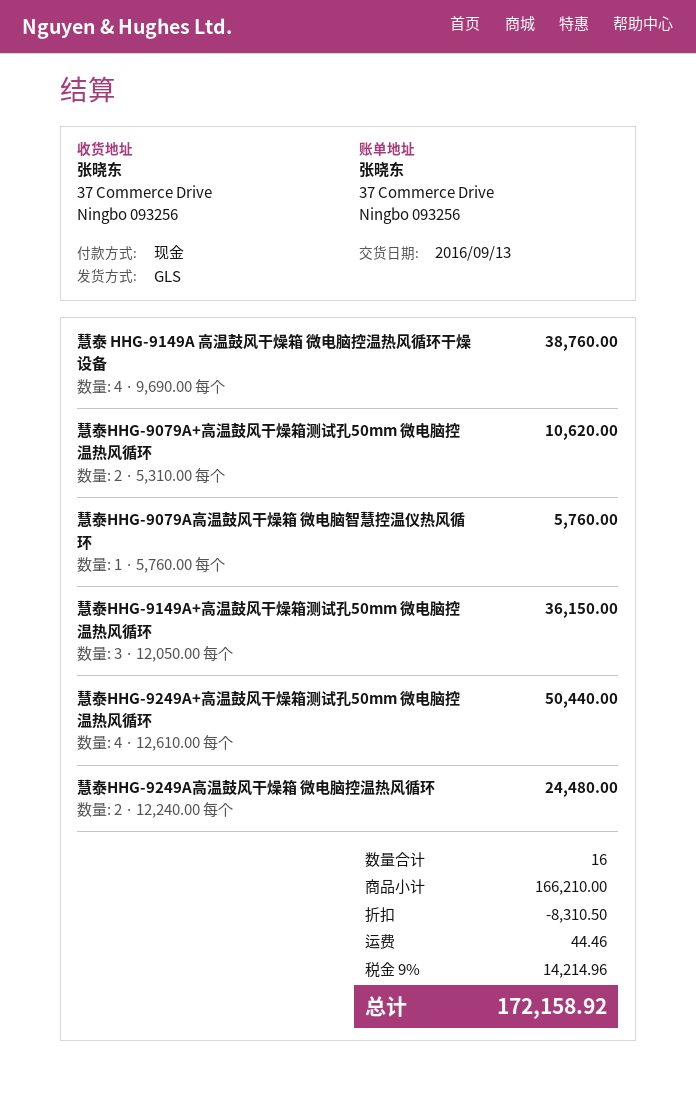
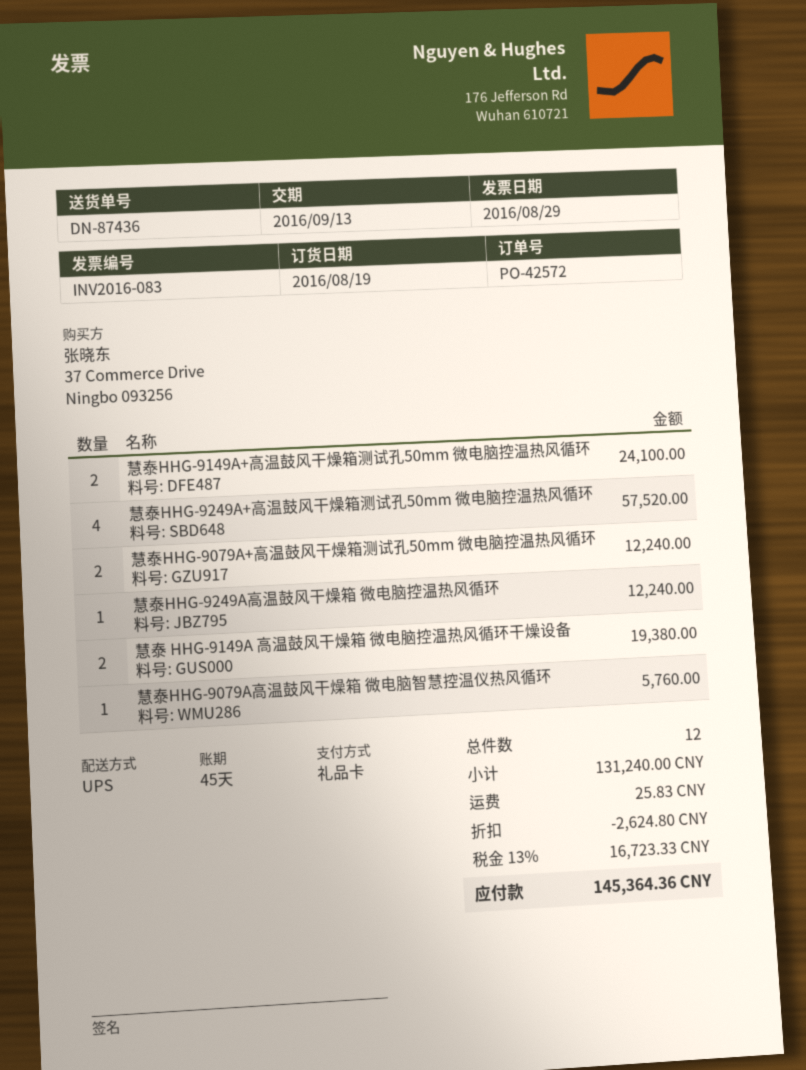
payment method: cash -> gift card
shipping method: GLS -> UPS
慧泰 HHG-9149A 高温鼓风干燥箱 微电脑控温热风循环干燥设备: 4 for 38760.00 -> 2 for 19380.00
慧泰HHG-9079A+高温鼓风干燥箱测试孔50mm 微电脑控温热风循环: 2 for 10620.00 -> 2 for 12240.00
慧泰HHG-9149A+高温鼓风干燥箱测试孔50mm 微电脑控温热风循环: 3 for 36150.00 -> 2 for 24100.00
慧泰HHG-9249A+高温鼓风干燥箱测试孔50mm 微电脑控温热风循环: 4 for 50440.00 -> 4 for 57520.00
慧泰HHG-9249A高温鼓风干燥箱 微电脑控温热风循环: 2 for 24480.00 -> 1 for 12240.00
total quantity: 16 -> 12
subtotal: 166210.00 -> 131240.00
discount: 8310.50 -> 2624.80
shipping: 44.46 -> 25.83
tax: 9% = 14214.96 -> 13% = 16723.33
total: 172158.92 -> 145364.36

